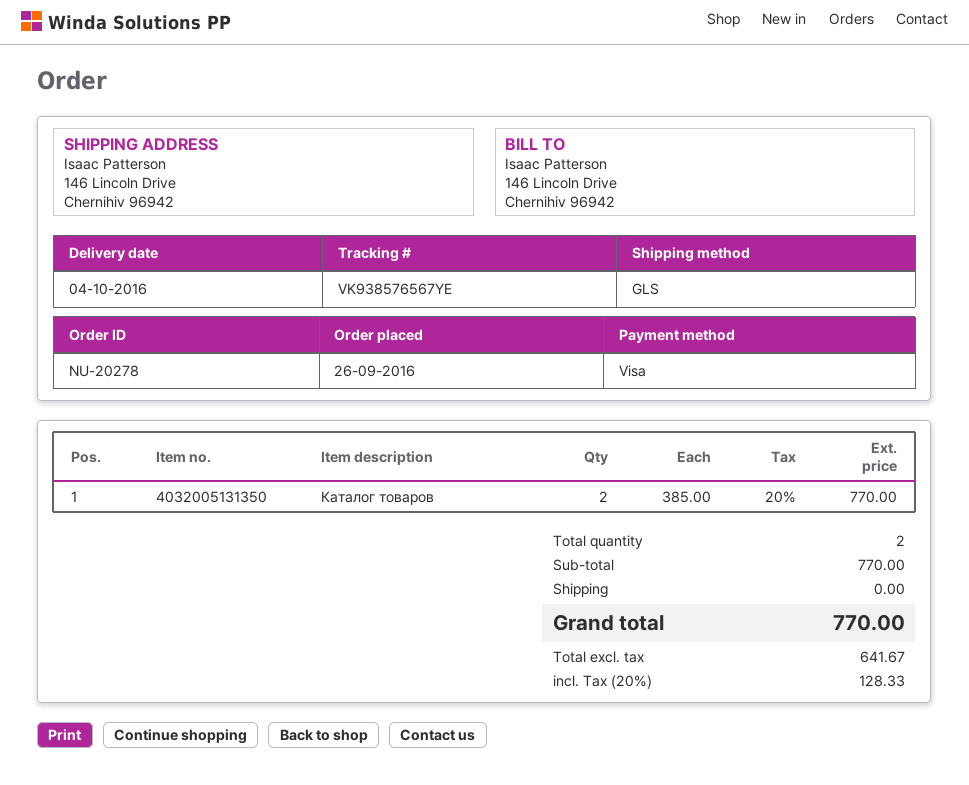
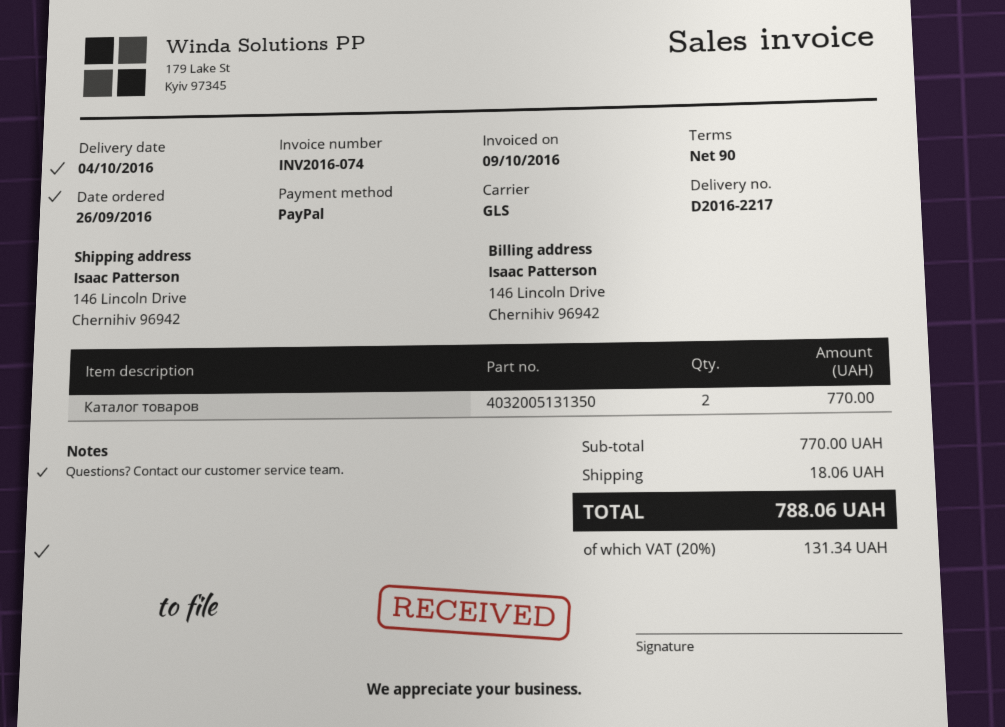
payment method: Visa -> PayPal
shipping: 0.00 -> 18.06
tax: 20% = 128.33 -> 20% = 131.34
total: 770.00 -> 788.06

